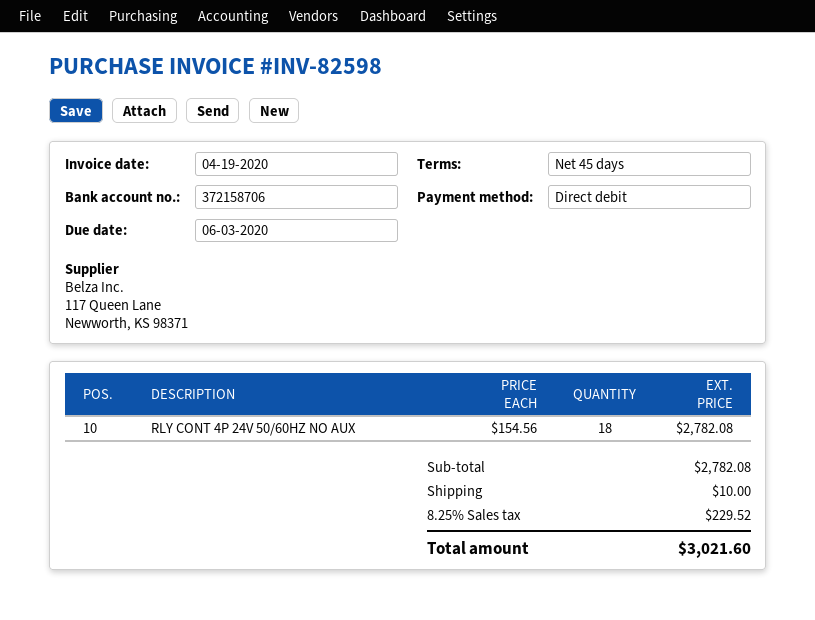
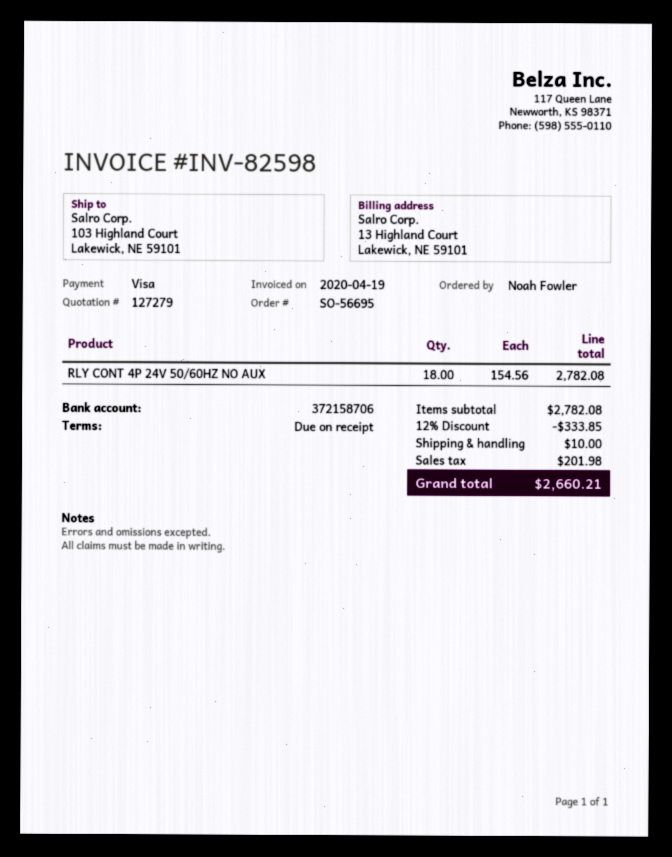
payment terms: 45 days -> on receipt
payment method: direct debit -> Visa
discount: none -> 12% = 333.85
tax: 229.52 -> 201.98
total: 3021.60 -> 2660.21

